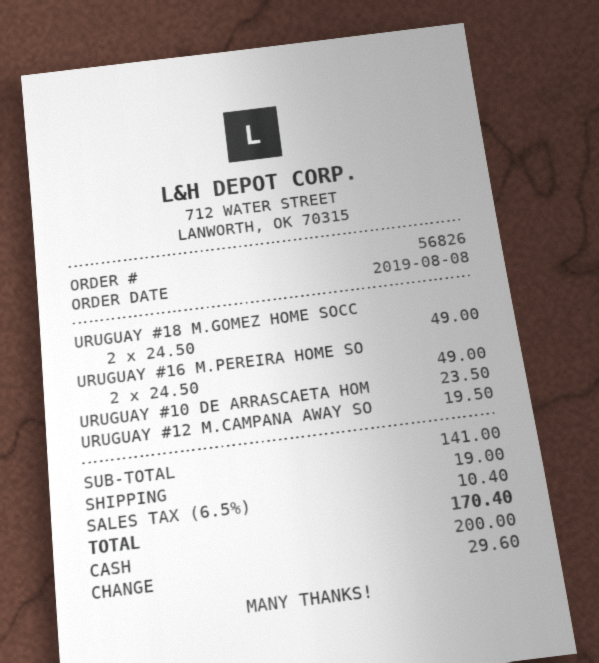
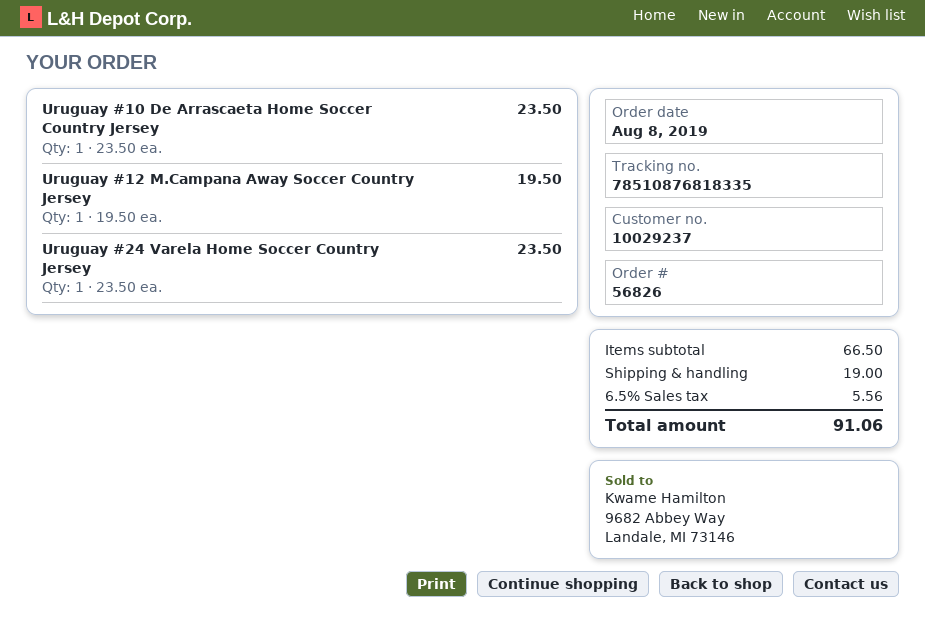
URUGUAY #18 M.GOMEZ HOME SOCC: 2 x 24.50 = 49.00 -> none
URUGUAY #16 M.PEREIRA HOME SO: 2 x 24.50 = 49.00 -> none
Uruguay #24 Varela Home Soccer Country Jersey: none -> 1 x 23.50 = 23.50
subtotal: 141.00 -> 66.50
tax: 6.5% = 10.40 -> 6.5% = 5.56
total: 170.40 -> 91.06

